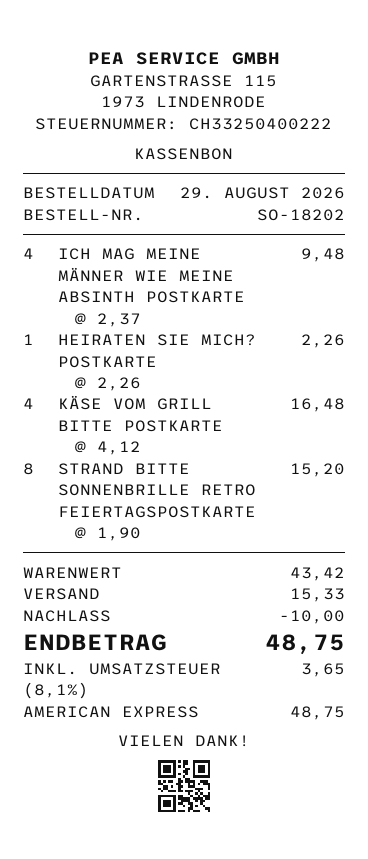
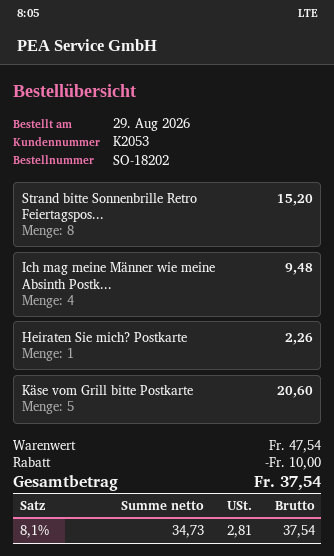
KÄSE VOM GRILL BITTE POSTKARTE: 4 for 16.48 -> 5 for 20.60
subtotal: 43.42 -> 47.54
shipping: 15.33 -> none
tax: 8.1% = 3.65 -> 8.1% = 2.81
total: 48.75 -> 37.54

